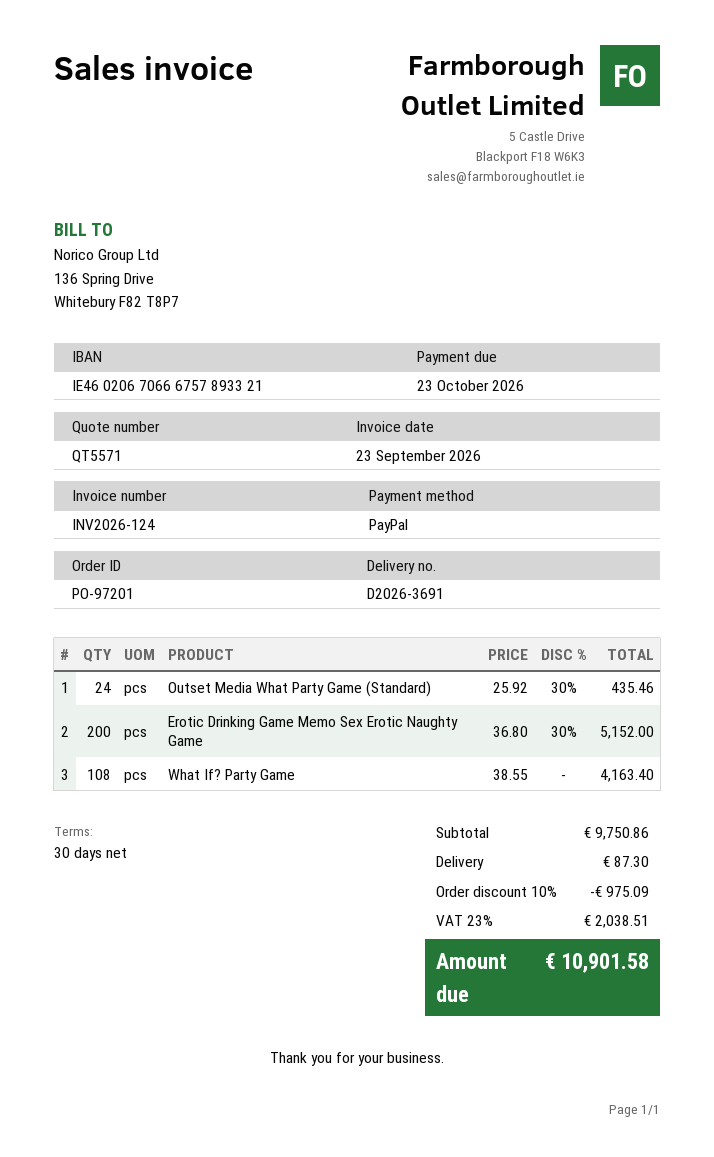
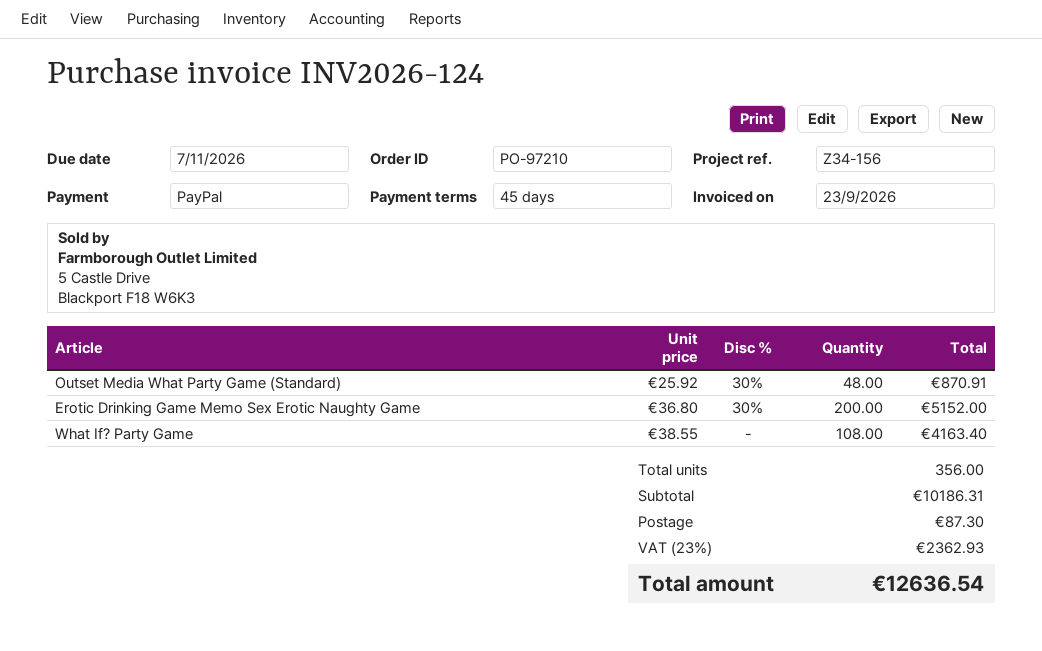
order number: PO-97201 -> PO-97210
payment terms: 30 days -> 45 days
due date: 2026-10-23 -> 2026-11-07
Outset Media What Party Game (Standard): 24 x 25.92 - 30% = 435.46 -> 48 x 25.92 - 30% = 870.91
subtotal: 9750.86 -> 10186.31
discount: 10% = 975.09 -> none
tax: 23% = 2038.51 -> 23% = 2362.93
total: 10901.58 -> 12636.54

